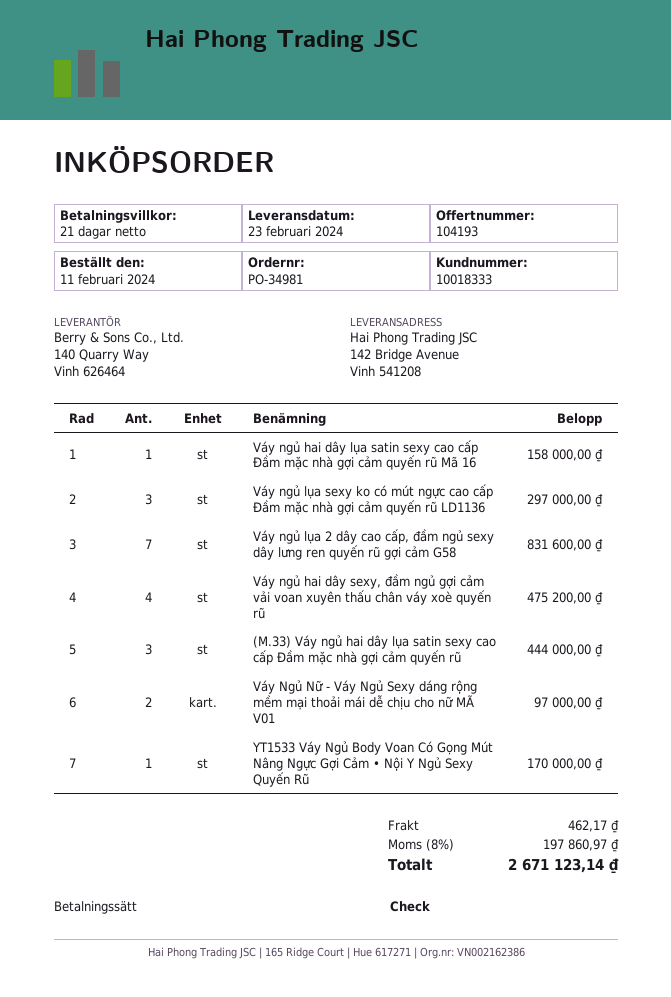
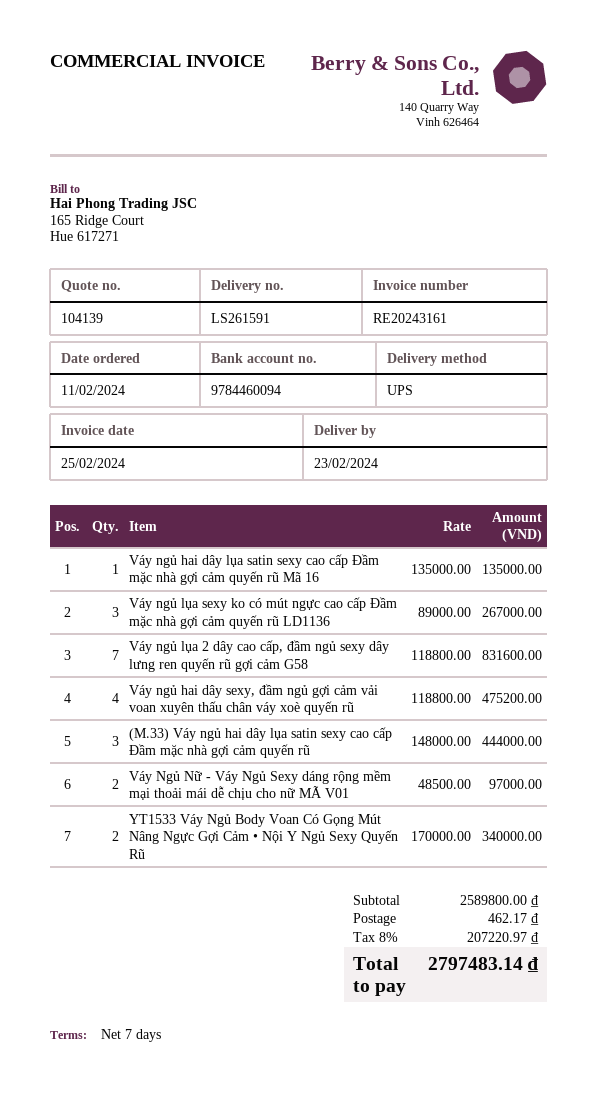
quote number: 104193 -> 104139
payment terms: 21 days -> 7 days
Váy ngủ hai dây lụa satin sexy cao cấp Đầm mặc nhà gợi cảm quyến rũ Mã 16: 1 for 158000.00 -> 1 for 135000.00
Váy ngủ lụa sexy ko có mút ngực cao cấp Đầm mặc nhà gợi cảm quyến rũ LD1136: 3 for 297000.00 -> 3 for 267000.00
YT1533 Váy Ngủ Body Voan Có Gọng Mút Nâng Ngực Gợi Cảm • Nội Y Ngủ Sexy Quyến Rũ: 1 for 170000.00 -> 2 for 340000.00
tax: 8% = 197860.97 -> 8% = 207220.97
total: 2671123.14 -> 2797483.14

